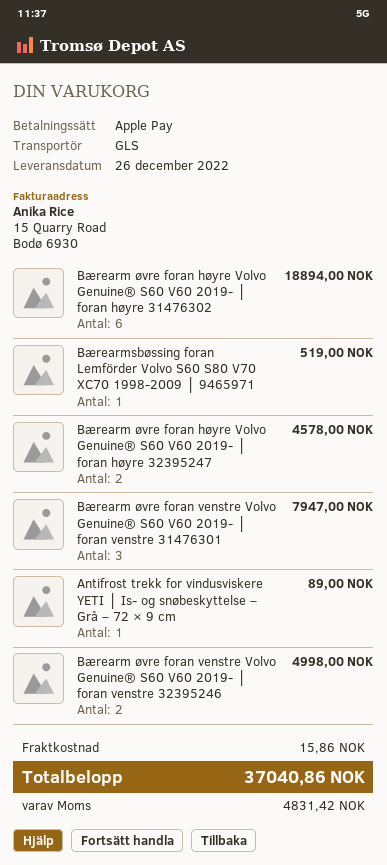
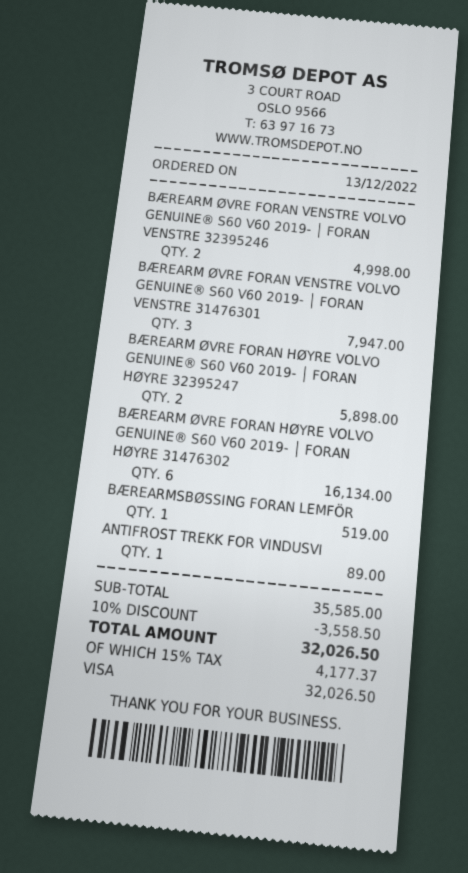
payment method: Apple Pay -> Visa
Bærearm øvre foran høyre Volvo Genuine® S60 V60 2019- │ foran høyre 31476302: 6 for 18894.00 -> 6 for 16134.00
Bærearm øvre foran høyre Volvo Genuine® S60 V60 2019- │ foran høyre 32395247: 2 for 4578.00 -> 2 for 5898.00
discount: none -> 10% = 3558.50
shipping: 15.86 -> none
tax: 4831.42 -> 4177.37
total: 37040.86 -> 32026.50

